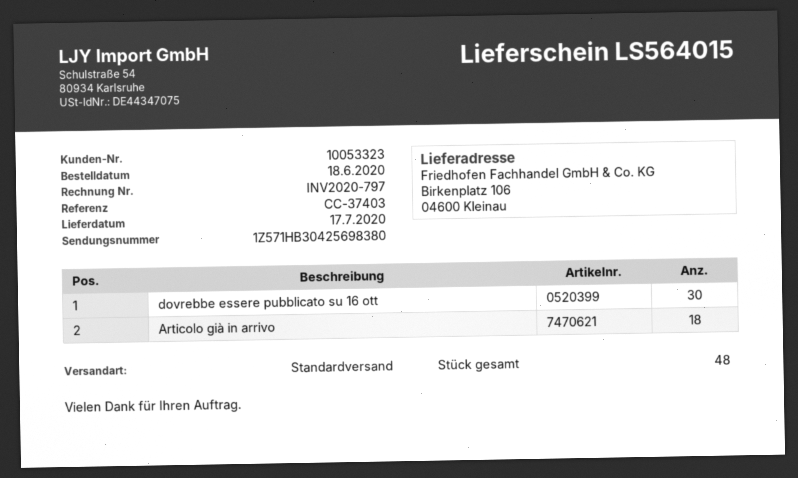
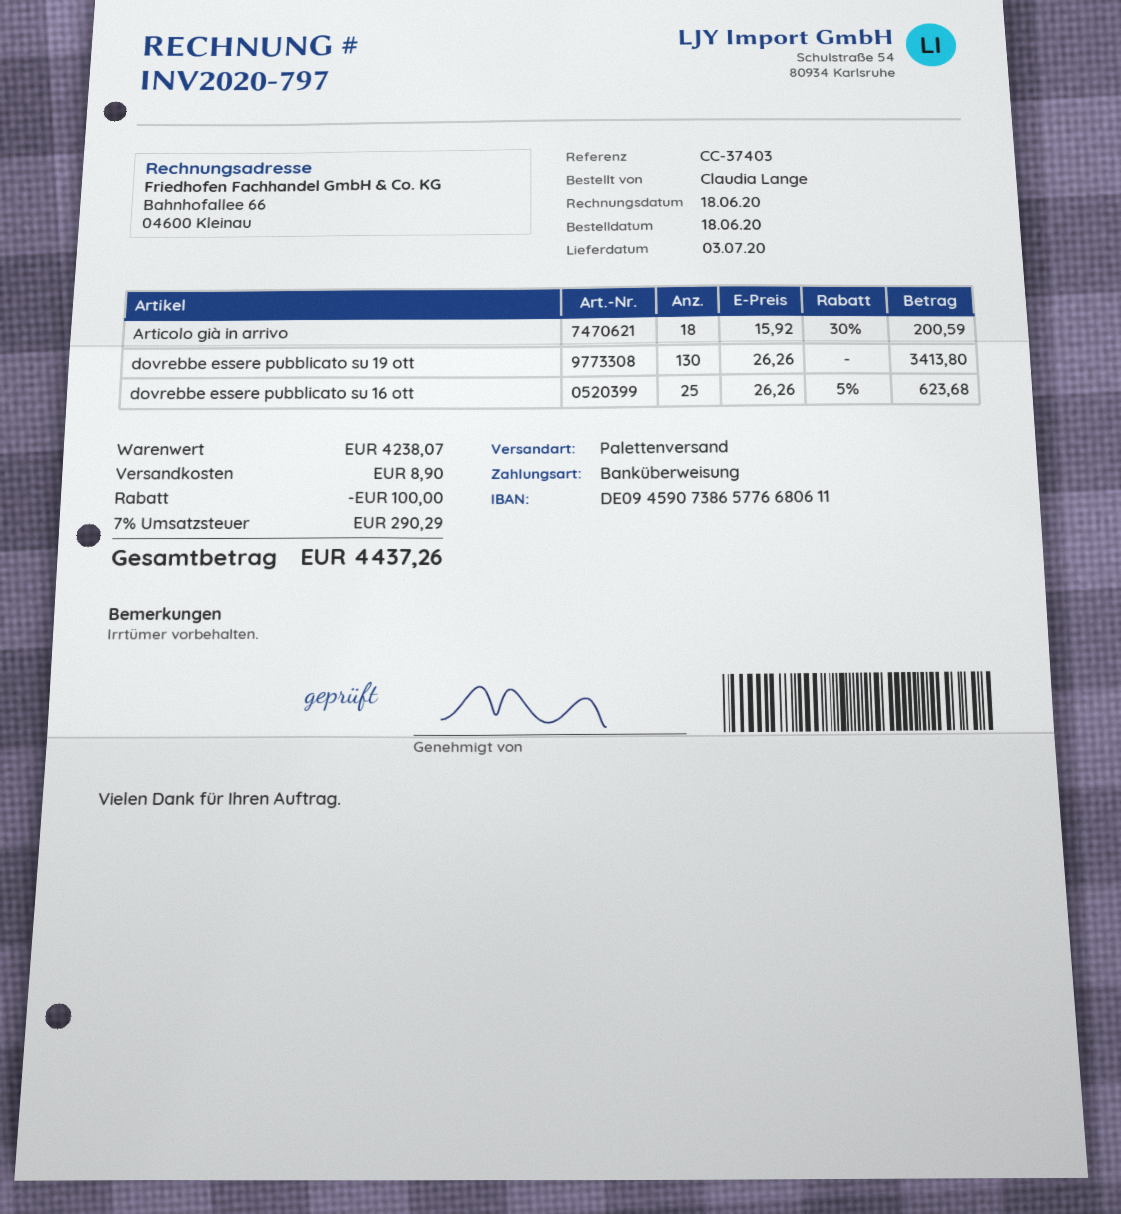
delivery date: 2020-07-17 -> 2020-07-03
shipping method: standard -> pallet freight
dovrebbe essere pubblicato su 16 ott: 30 -> 25
dovrebbe essere pubblicato su 19 ott: none -> 130

